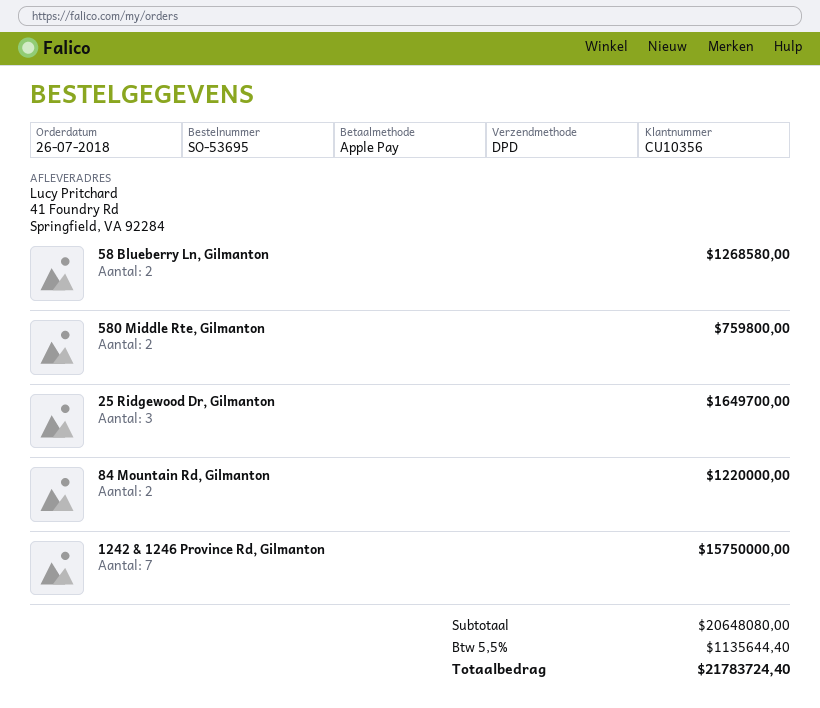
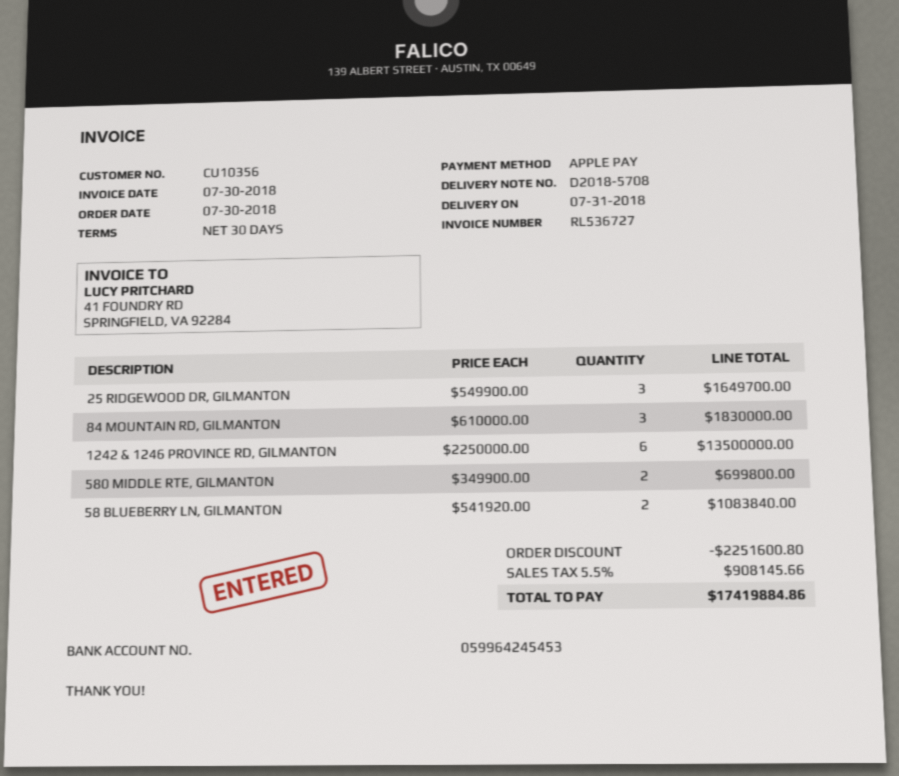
order date: 2018-07-26 -> 2018-07-30
58 Blueberry Ln, Gilmanton: 2 for 1268580.00 -> 2 for 1083840.00
580 Middle Rte, Gilmanton: 2 for 759800.00 -> 2 for 699800.00
84 Mountain Rd, Gilmanton: 2 for 1220000.00 -> 3 for 1830000.00
1242 & 1246 Province Rd, Gilmanton: 7 for 15750000.00 -> 6 for 13500000.00
discount: none -> 2251600.80
tax: 5.5% = 1135644.40 -> 5.5% = 908145.66
total: 21783724.40 -> 17419884.86

